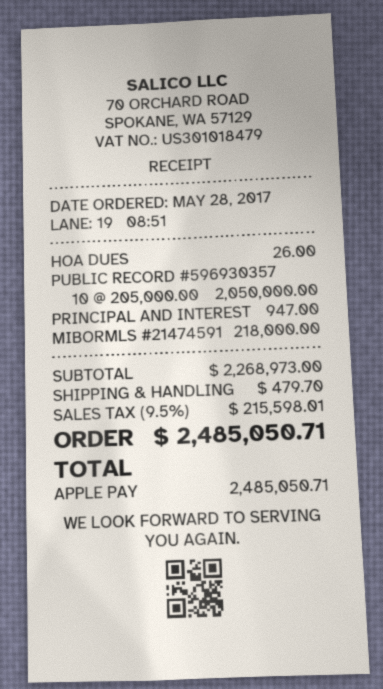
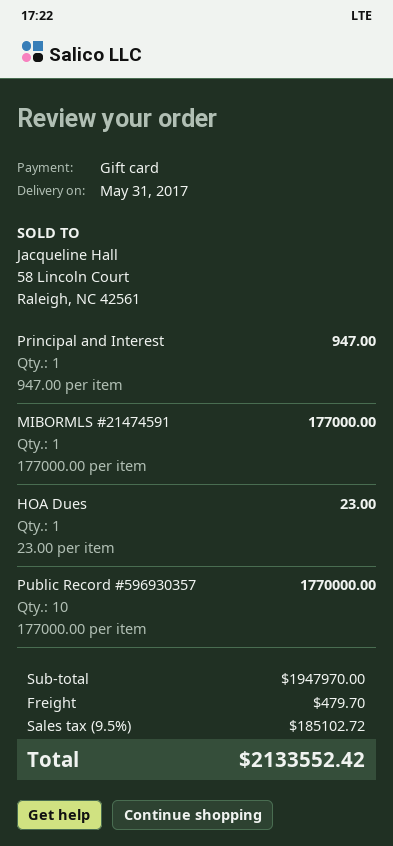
payment method: Apple Pay -> gift card
HOA DUES: 1 x 26.00 = 26.00 -> 1 x 23.00 = 23.00
PUBLIC RECORD #596930357: 10 x 205000.00 = 2050000.00 -> 10 x 177000.00 = 1770000.00
MIBORMLS #21474591: 1 x 218000.00 = 218000.00 -> 1 x 177000.00 = 177000.00
subtotal: 2268973.00 -> 1947970.00
tax: 9.5% = 215598.01 -> 9.5% = 185102.72
total: 2485050.71 -> 2133552.42

